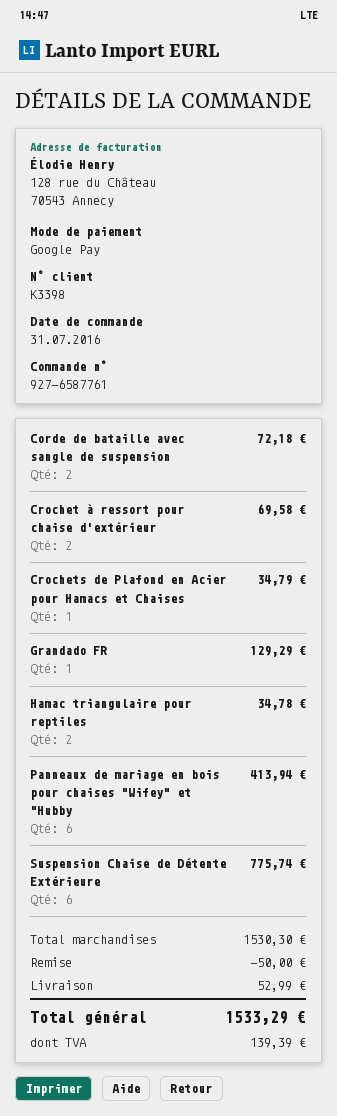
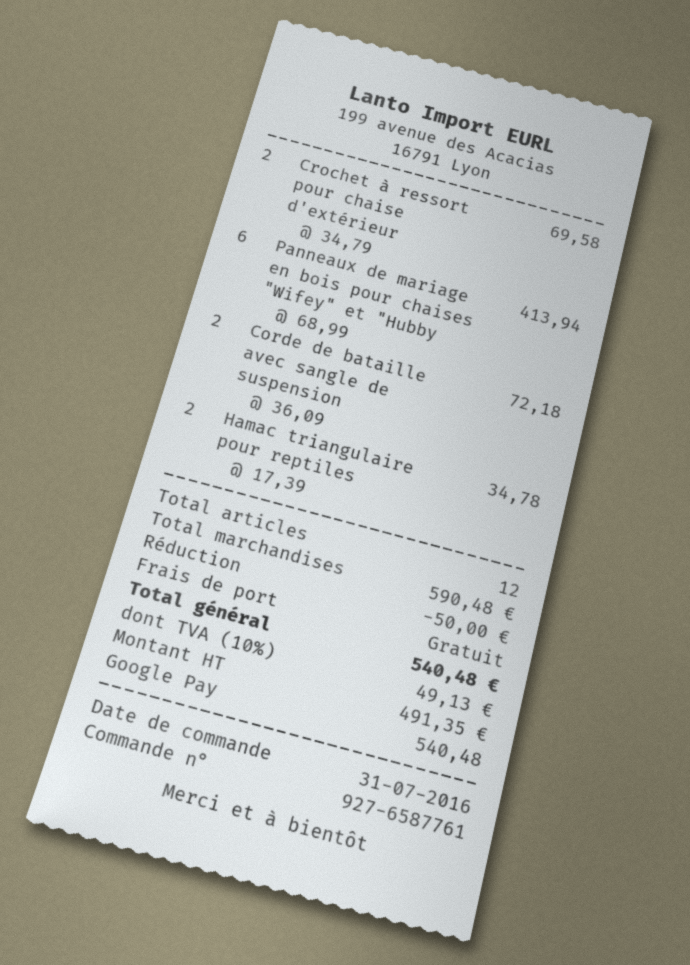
Crochets de Plafond en Acier pour Hamacs et Chaises: 1 for 34.79 -> none
Grandado FR: 1 for 129.29 -> none
Suspension Chaise de Détente Extérieure: 6 for 775.74 -> none
subtotal: 1530.30 -> 590.48
shipping: 52.99 -> 0.00
tax: 139.39 -> 49.13
total: 1533.29 -> 540.48

